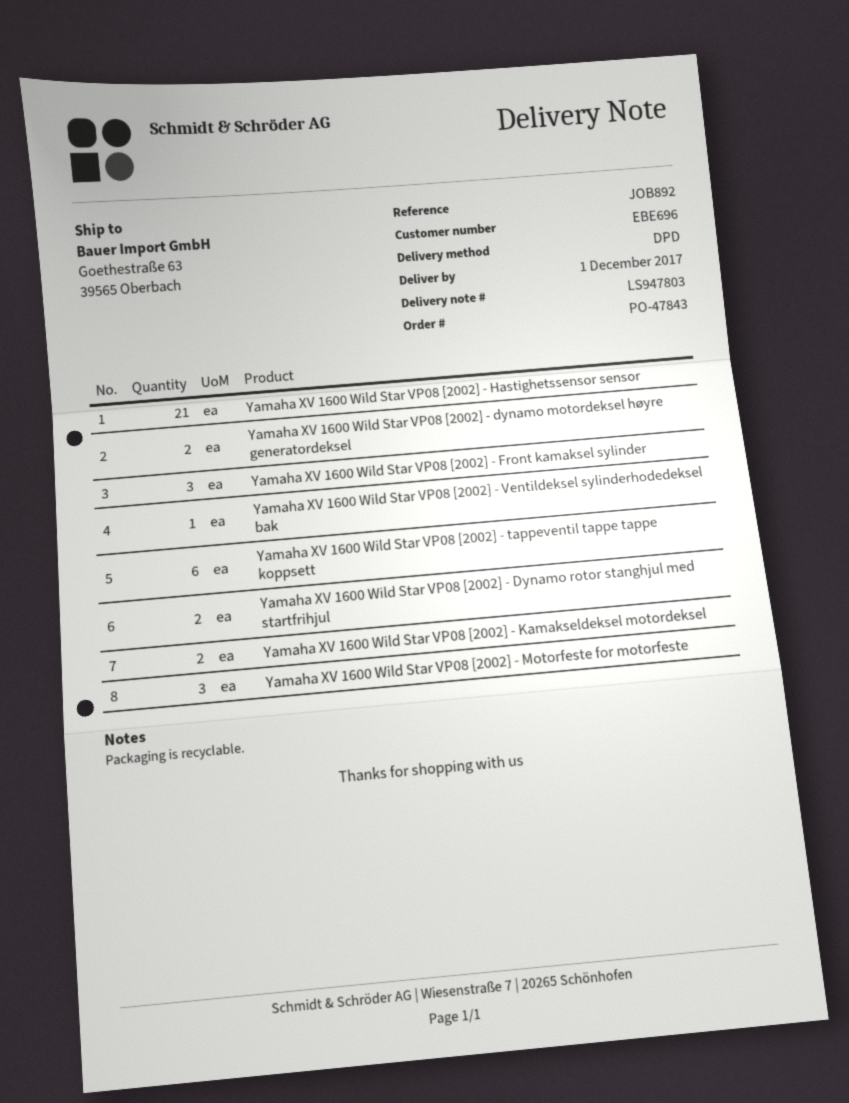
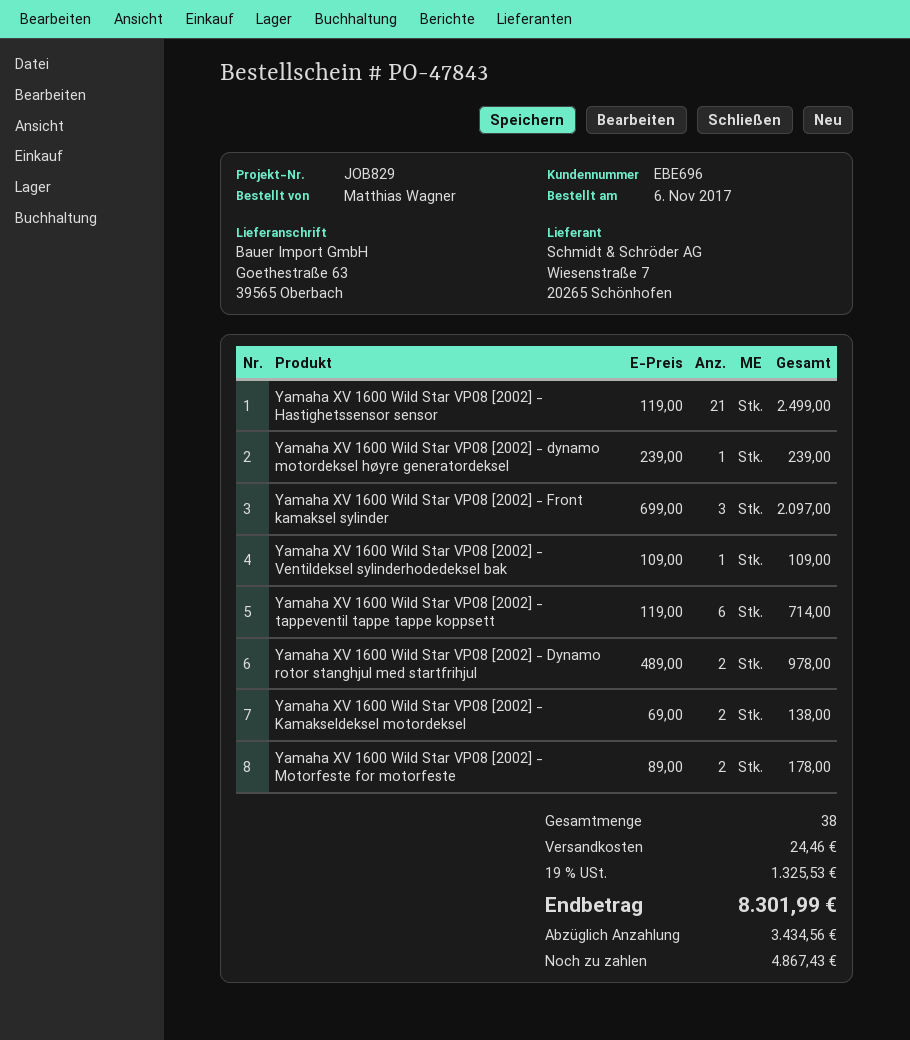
reference: JOB892 -> JOB829
Yamaha XV 1600 Wild Star VP08 [2002] - dynamo motordeksel høyre generatordeksel: 2 -> 1
Yamaha XV 1600 Wild Star VP08 [2002] - Motorfeste for motorfeste: 3 -> 2

